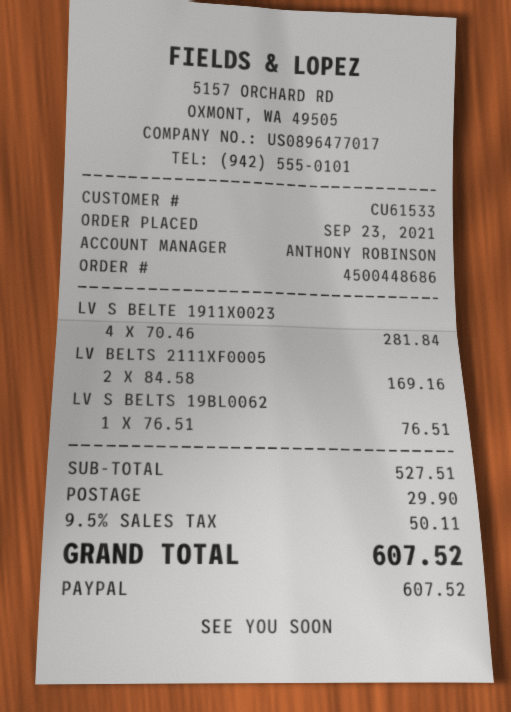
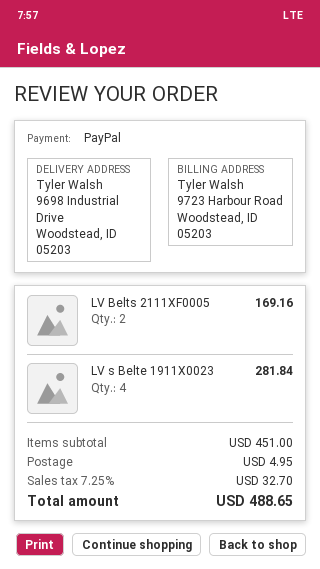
LV S BELTS 19BL0062: 1 for 76.51 -> none
subtotal: 527.51 -> 451.00
shipping: 29.90 -> 4.95
tax: 9.5% = 50.11 -> 7.25% = 32.70
total: 607.52 -> 488.65

